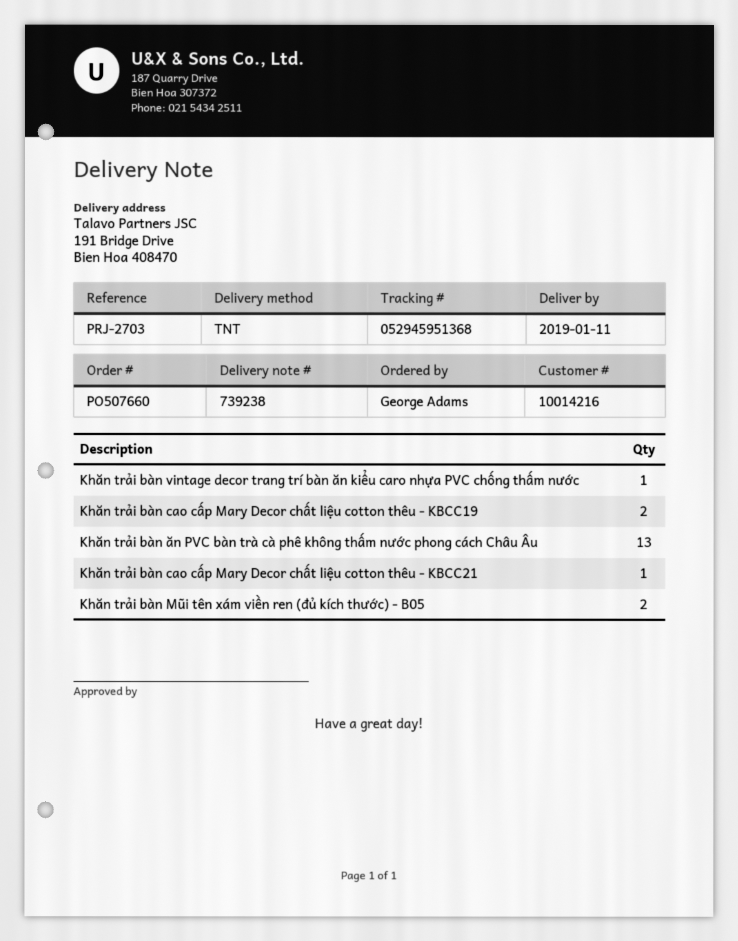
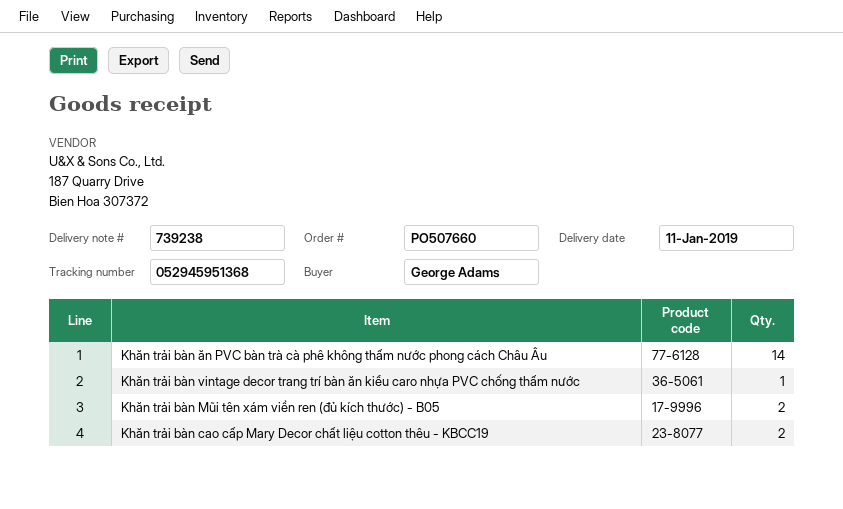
Khăn trải bàn ăn PVC bàn trà cà phê không thấm nước phong cách Châu Âu: 13 -> 14
Khăn trải bàn cao cấp Mary Decor chất liệu cotton thêu - KBCC21: 1 -> none

